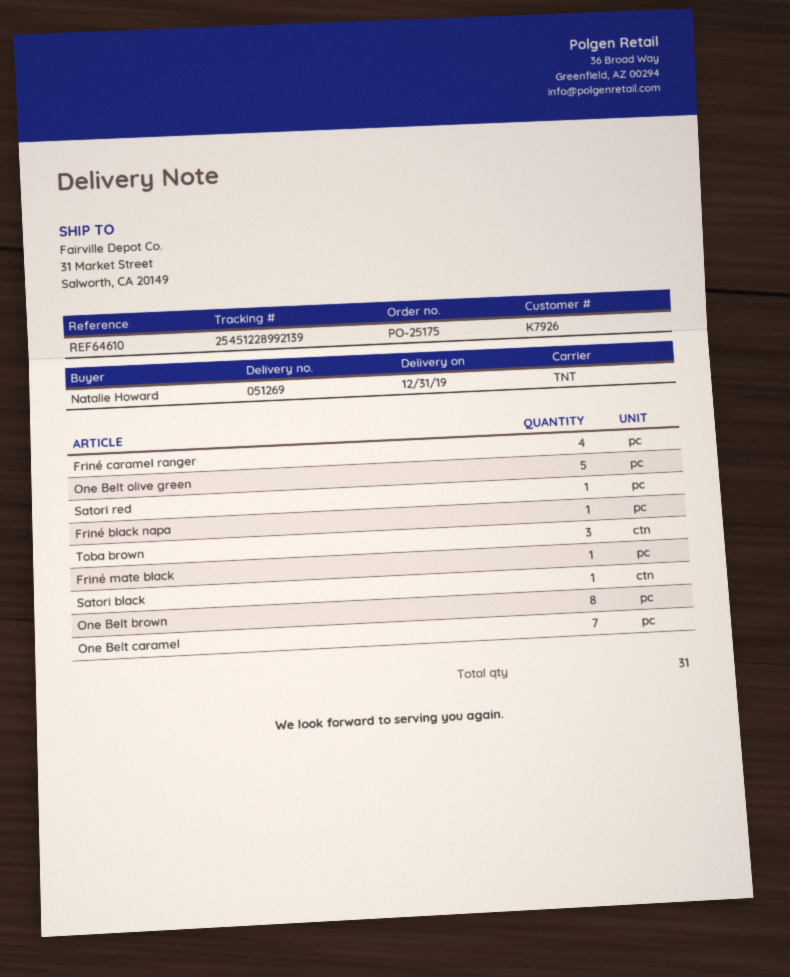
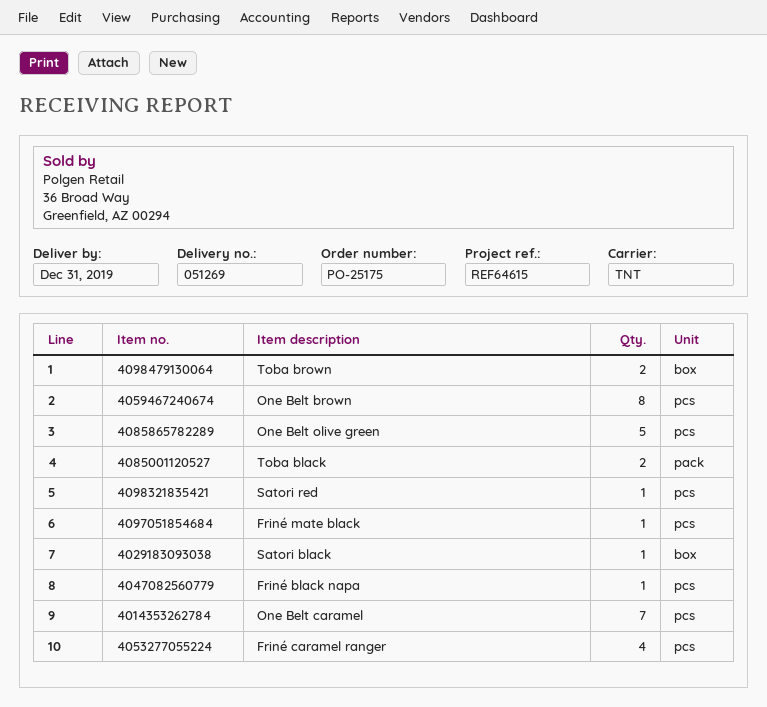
reference: REF64610 -> REF64615
Toba brown: 3 -> 2
Toba black: none -> 2

